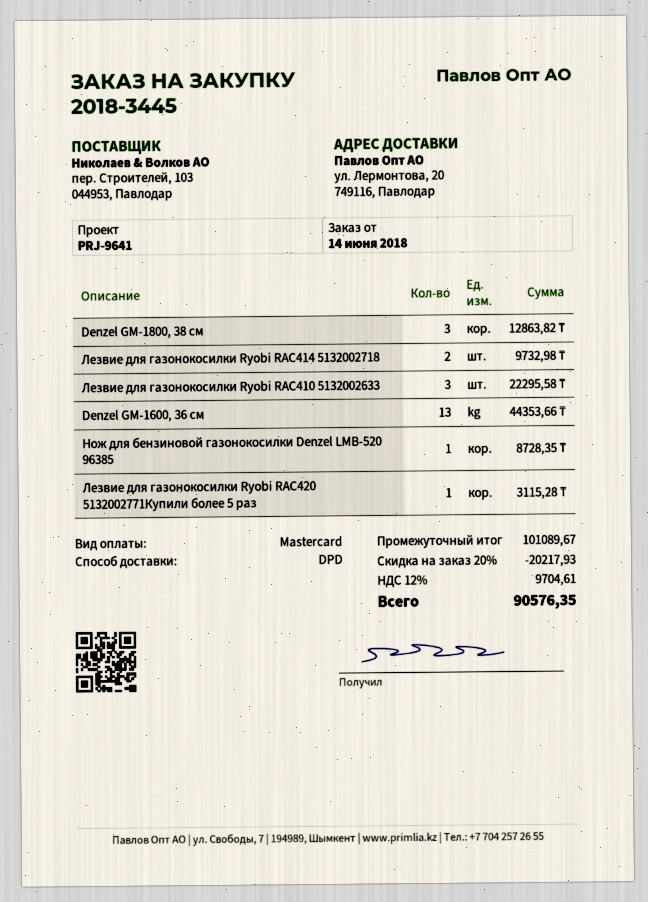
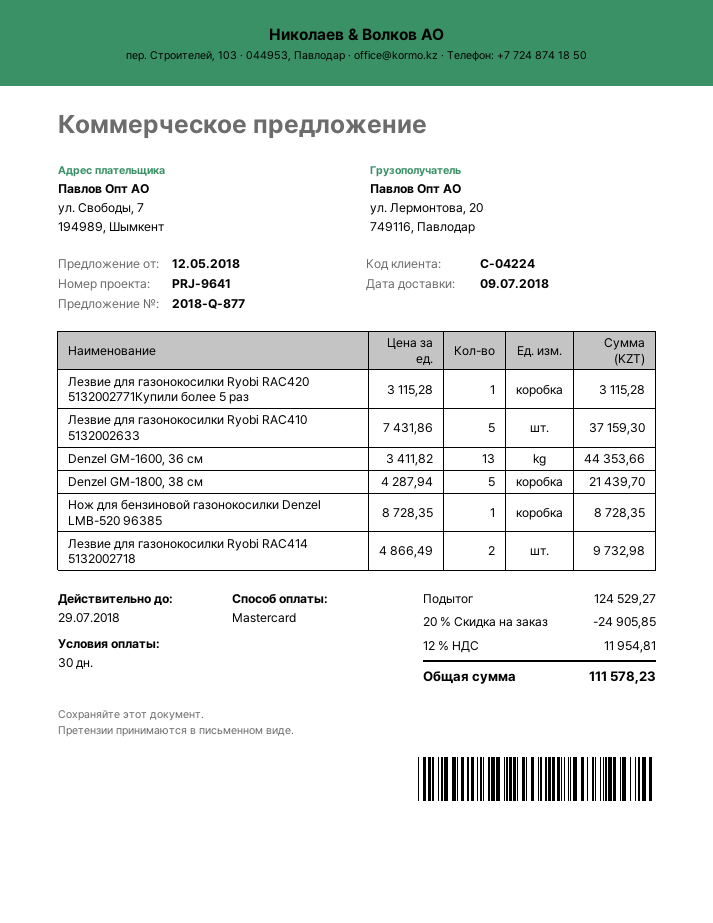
Denzel GM-1800, 38 см: 3 for 12863.82 -> 5 for 21439.70
Лезвие для газонокосилки Ryobi RAC410 5132002633: 3 for 22295.58 -> 5 for 37159.30
subtotal: 101089.67 -> 124529.27
discount: 20% = 20217.93 -> 20% = 24905.85
tax: 12% = 9704.61 -> 12% = 11954.81
total: 90576.35 -> 111578.23

